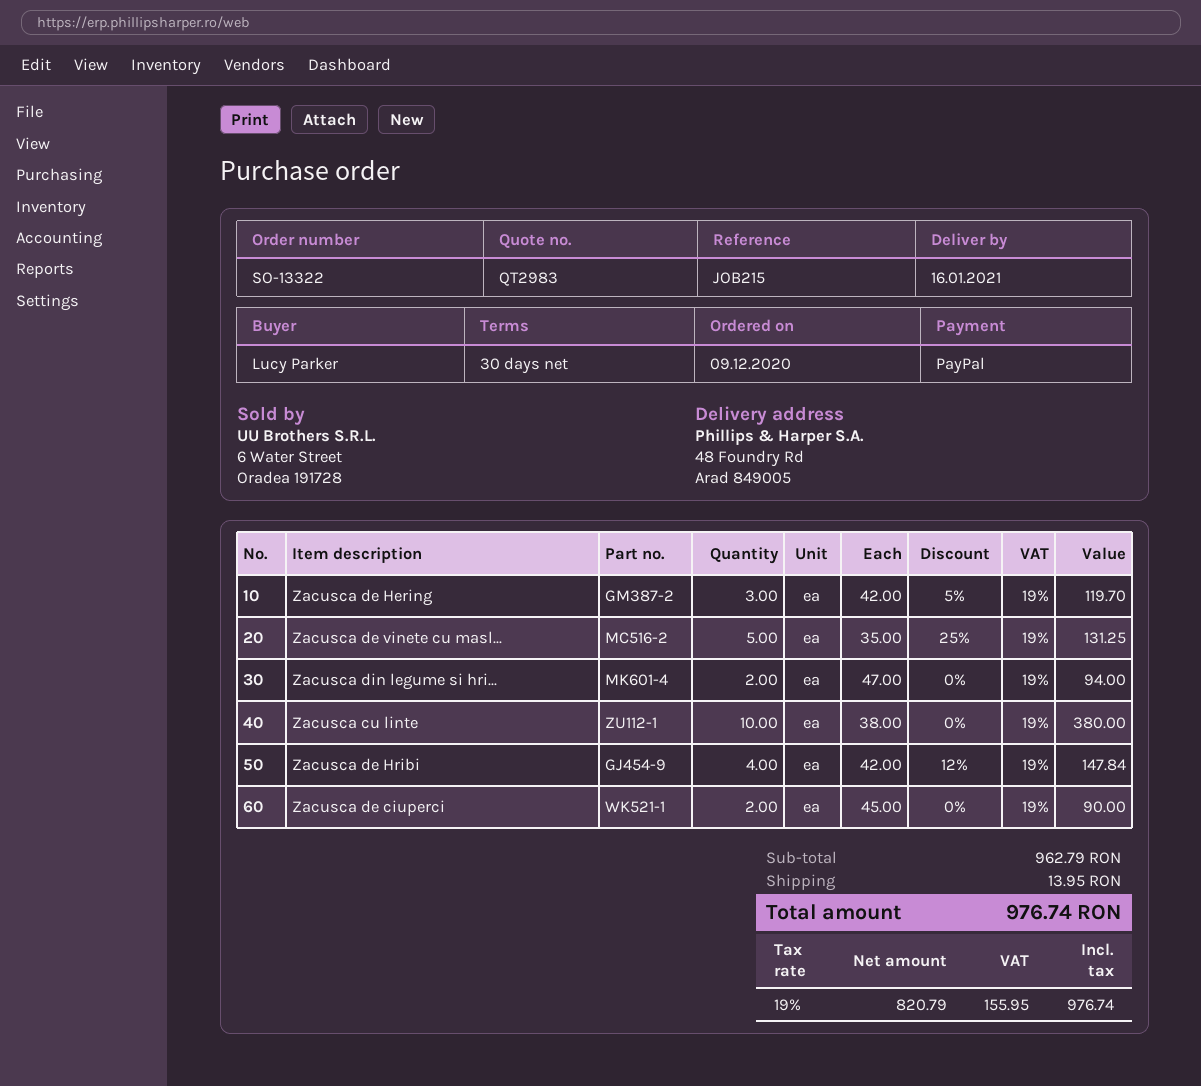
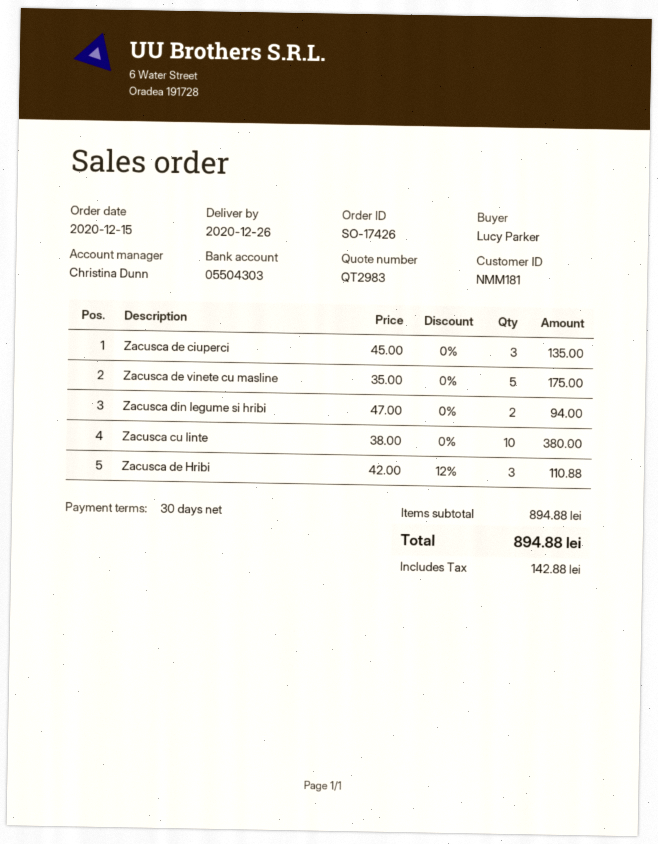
order number: SO-13322 -> SO-17426
order date: 2020-12-09 -> 2020-12-15
delivery date: 2021-01-16 -> 2020-12-26
Zacusca de Hering: 3 x 42.00 - 5% = 119.70 -> none
Zacusca de vinete cu masl...: 5 x 35.00 - 25% = 131.25 -> 5 x 35.00 = 175.00
Zacusca de Hribi: 4 x 42.00 - 12% = 147.84 -> 3 x 42.00 - 12% = 110.88
Zacusca de ciuperci: 2 x 45.00 = 90.00 -> 3 x 45.00 = 135.00
subtotal: 962.79 -> 894.88
shipping: 13.95 -> none
tax: 155.95 -> 142.88
total: 976.74 -> 894.88

